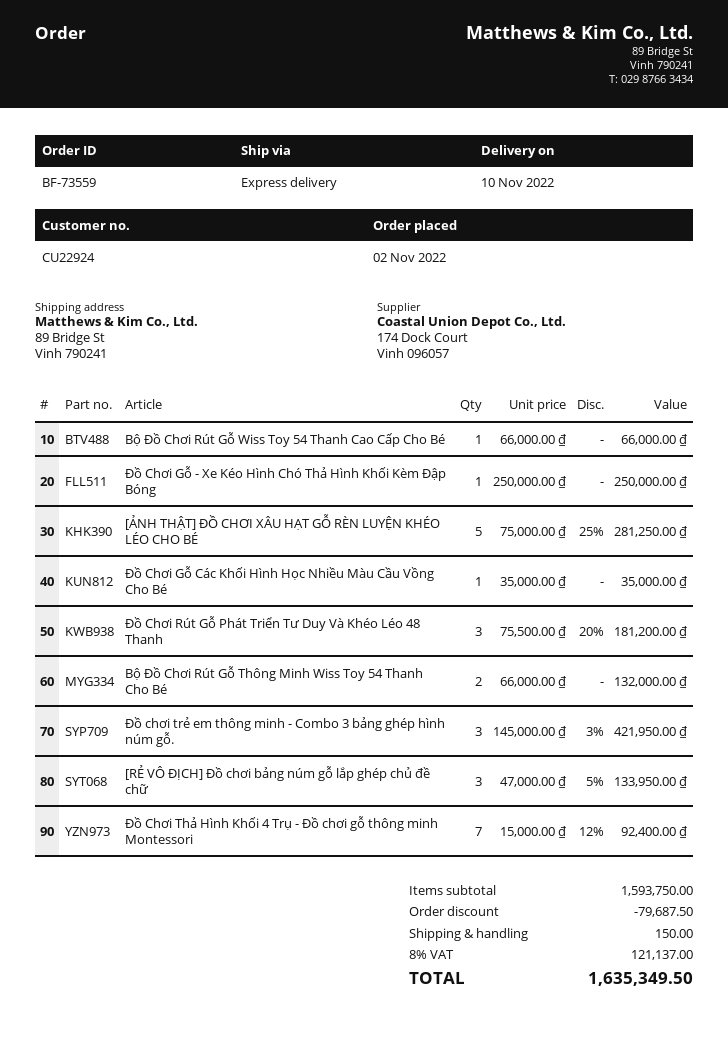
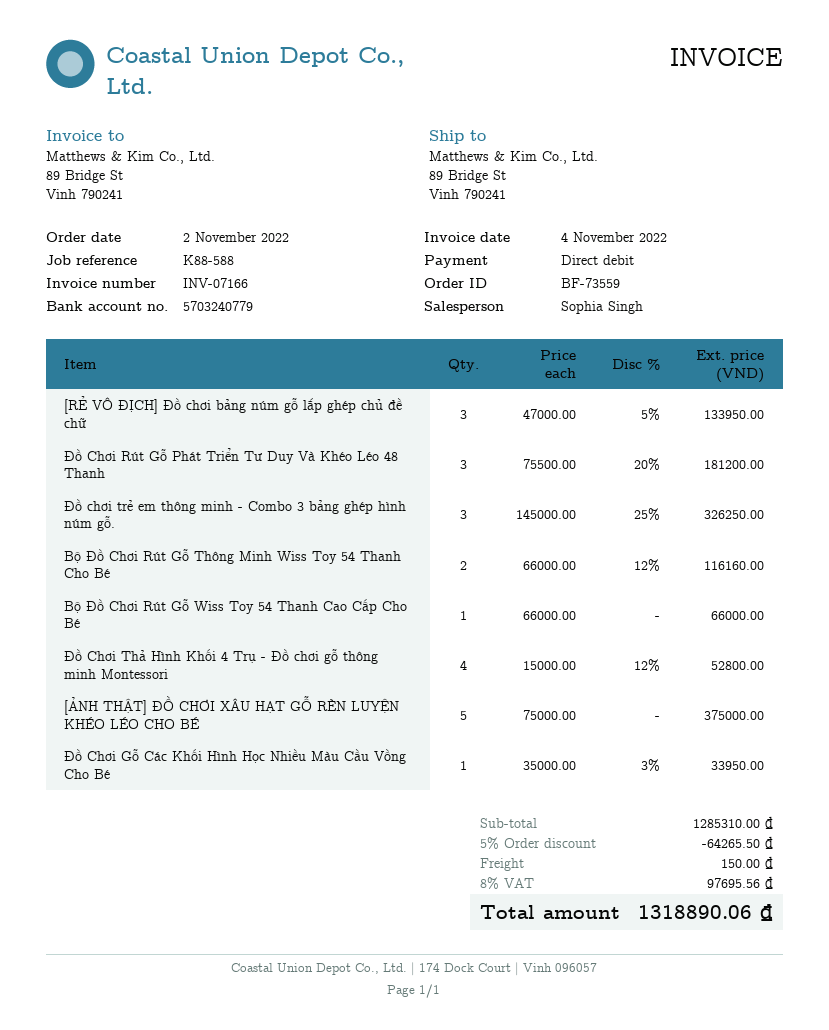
Đồ Chơi Gỗ - Xe Kéo Hình Chó Thả Hình Khối Kèm Đập Bóng: 1 x 250000.00 = 250000.00 -> none
[ẢNH THẬT] ĐỒ CHƠI XÂU HẠT GỖ RÈN LUYỆN KHÉO LÉO CHO BÉ: 5 x 75000.00 - 25% = 281250.00 -> 5 x 75000.00 = 375000.00
Đồ Chơi Gỗ Các Khối Hình Học Nhiều Màu Cầu Vồng Cho Bé: 1 x 35000.00 = 35000.00 -> 1 x 35000.00 - 3% = 33950.00
Bộ Đồ Chơi Rút Gỗ Thông Minh Wiss Toy 54 Thanh Cho Bé: 2 x 66000.00 = 132000.00 -> 2 x 66000.00 - 12% = 116160.00
Đồ chơi trẻ em thông minh - Combo 3 bảng ghép hình núm gỗ.: 3 x 145000.00 - 3% = 421950.00 -> 3 x 145000.00 - 25% = 326250.00
Đồ Chơi Thả Hình Khối 4 Trụ - Đồ chơi gỗ thông minh Montessori: 7 x 15000.00 - 12% = 92400.00 -> 4 x 15000.00 - 12% = 52800.00
subtotal: 1593750.00 -> 1285310.00
discount: 79687.50 -> 64265.50
tax: 8% = 121137.00 -> 8% = 97695.56
total: 1635349.50 -> 1318890.06

